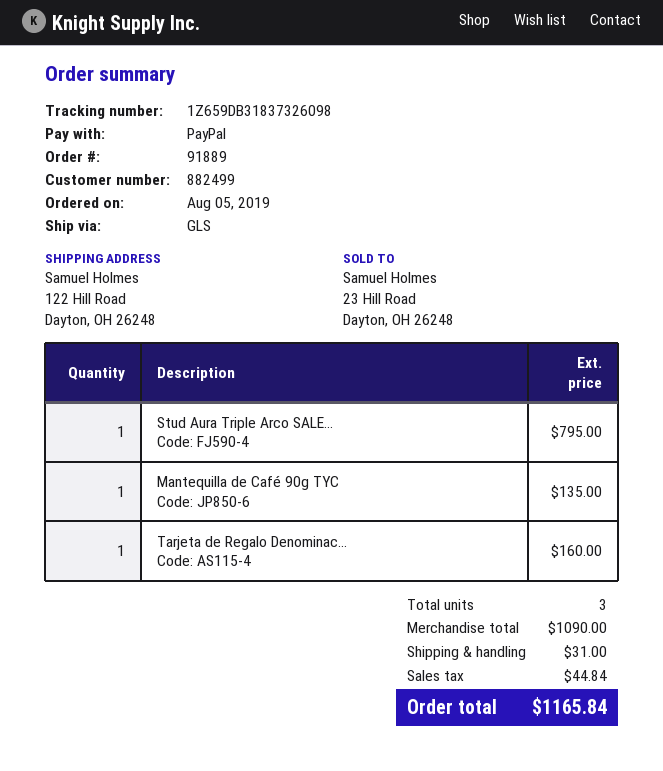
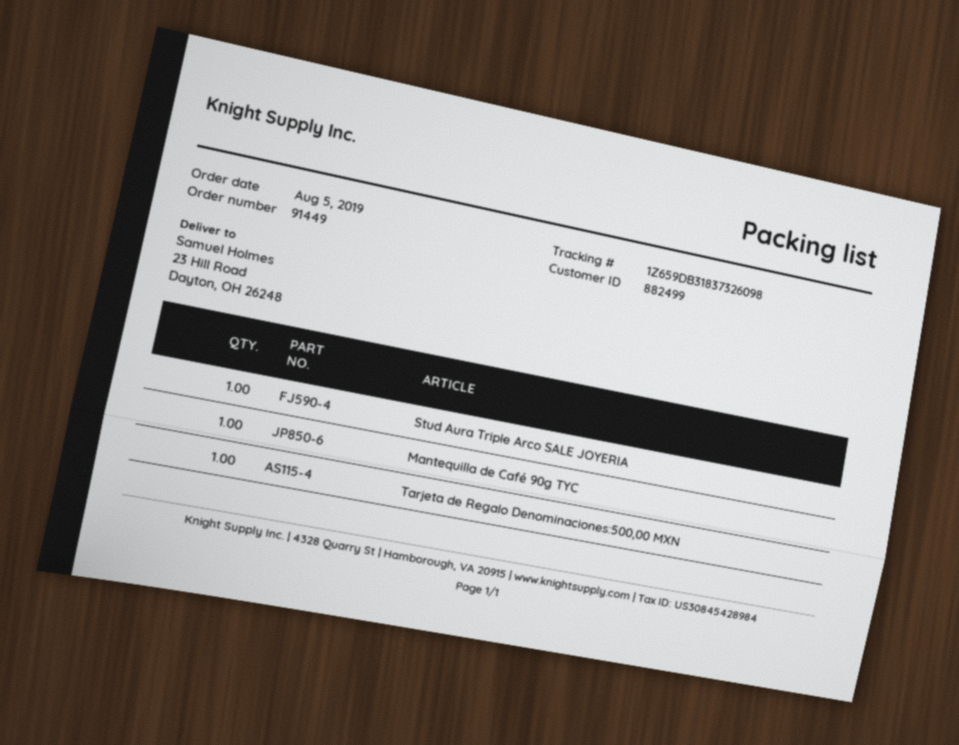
order number: 91889 -> 91449
ship to: 122 Hill Road, Dayton, OH 26248 -> 23 Hill Road, Dayton, OH 26248

